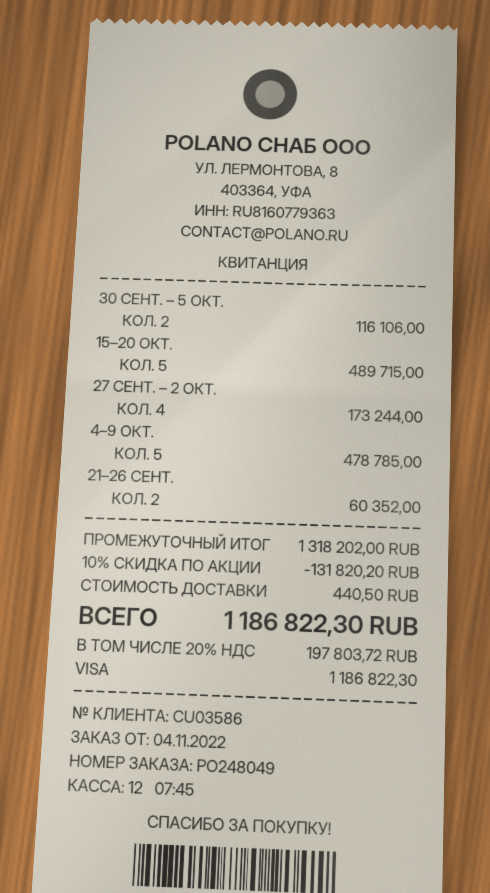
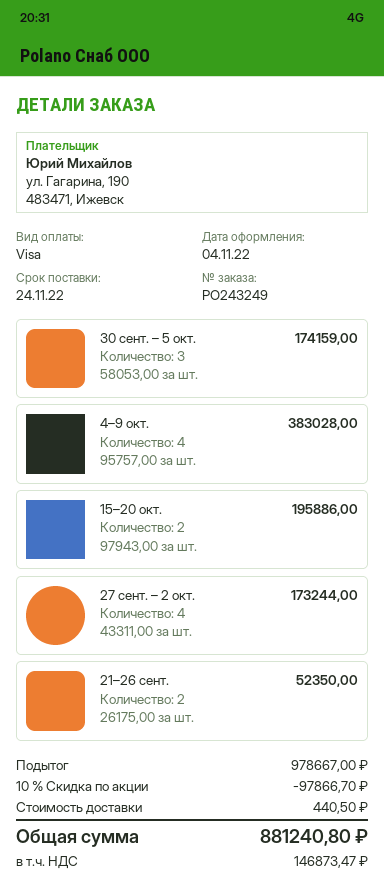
order number: PO248049 -> PO243249
30 СЕНТ. – 5 ОКТ.: 2 for 116106.00 -> 3 for 174159.00
15–20 ОКТ.: 5 for 489715.00 -> 2 for 195886.00
4–9 ОКТ.: 5 for 478785.00 -> 4 for 383028.00
21–26 СЕНТ.: 2 for 60352.00 -> 2 for 52350.00
subtotal: 1318202.00 -> 978667.00
discount: 10% = 131820.20 -> 10% = 97866.70
tax: 197803.72 -> 146873.47
total: 1186822.30 -> 881240.80

